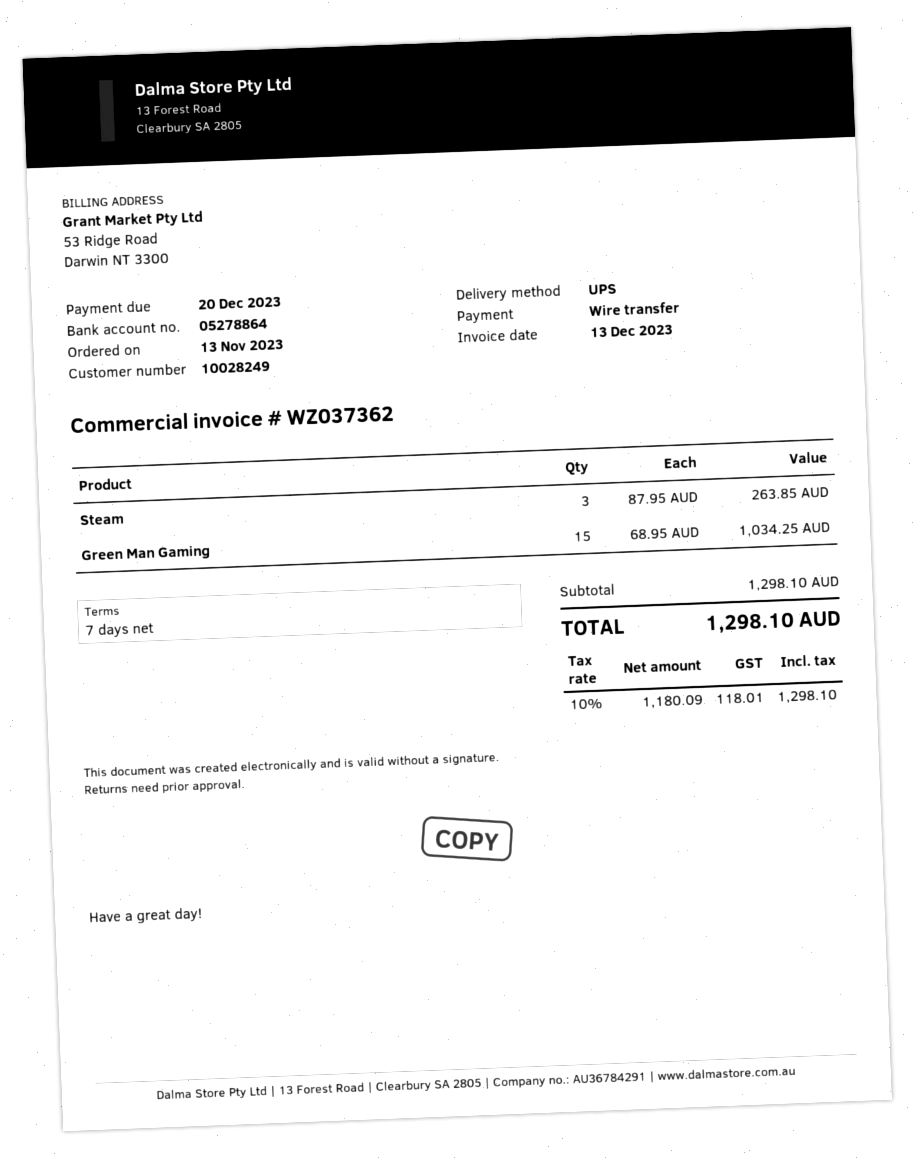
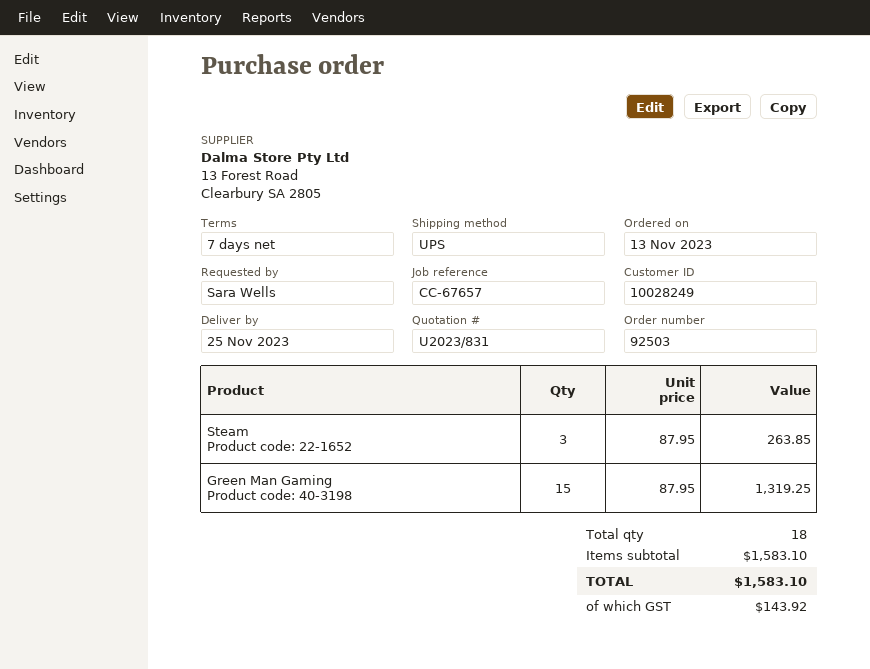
Green Man Gaming: 15 x 68.95 = 1034.25 -> 15 x 87.95 = 1319.25
subtotal: 1298.10 -> 1583.10
tax: 118.01 -> 143.92
total: 1298.10 -> 1583.10

